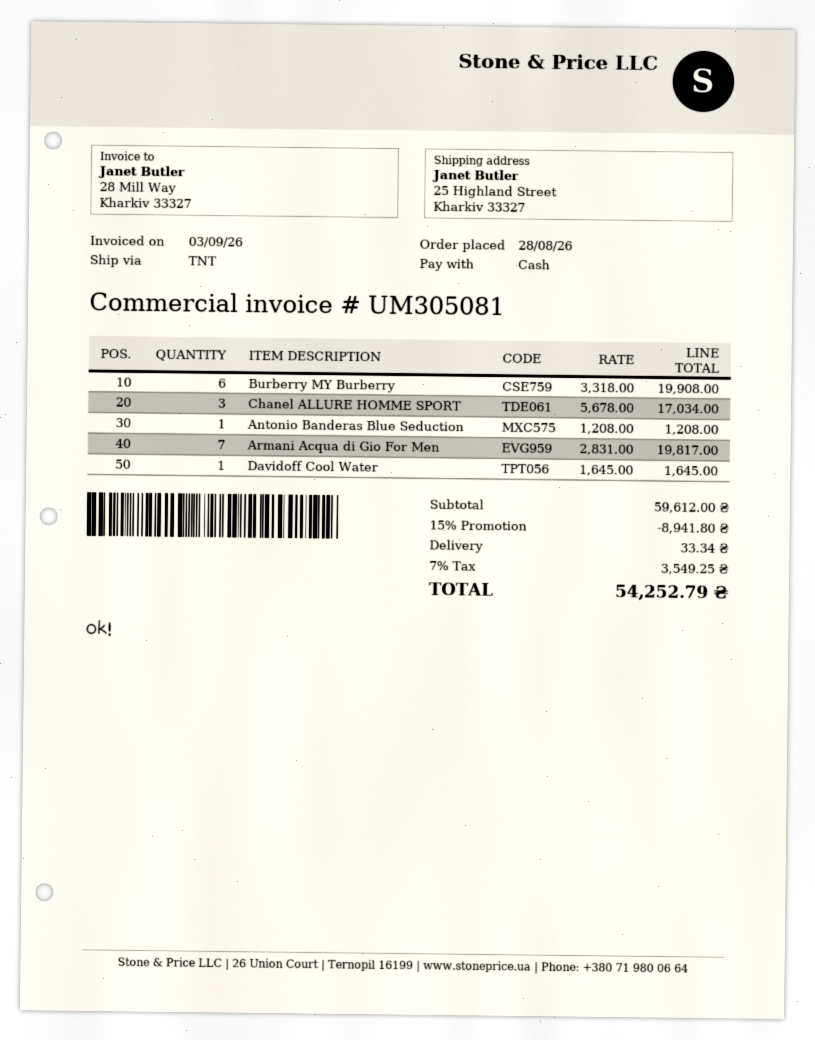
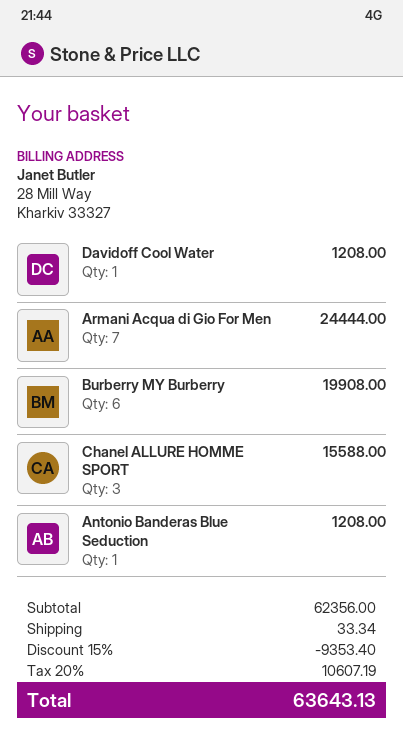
Chanel ALLURE HOMME SPORT: 3 for 17034.00 -> 3 for 15588.00
Armani Acqua di Gio For Men: 7 for 19817.00 -> 7 for 24444.00
Davidoff Cool Water: 1 for 1645.00 -> 1 for 1208.00
subtotal: 59612.00 -> 62356.00
discount: 15% = 8941.80 -> 15% = 9353.40
tax: 7% = 3549.25 -> 20% = 10607.19
total: 54252.79 -> 63643.13

